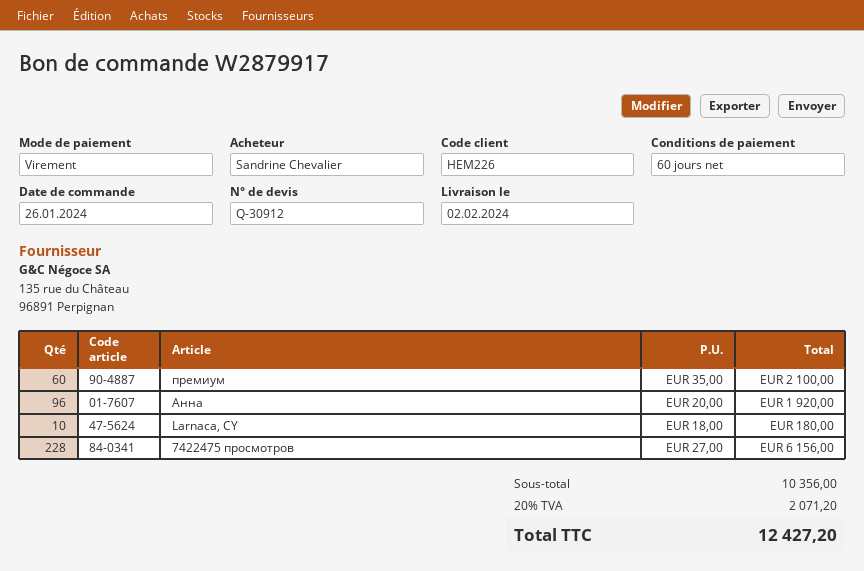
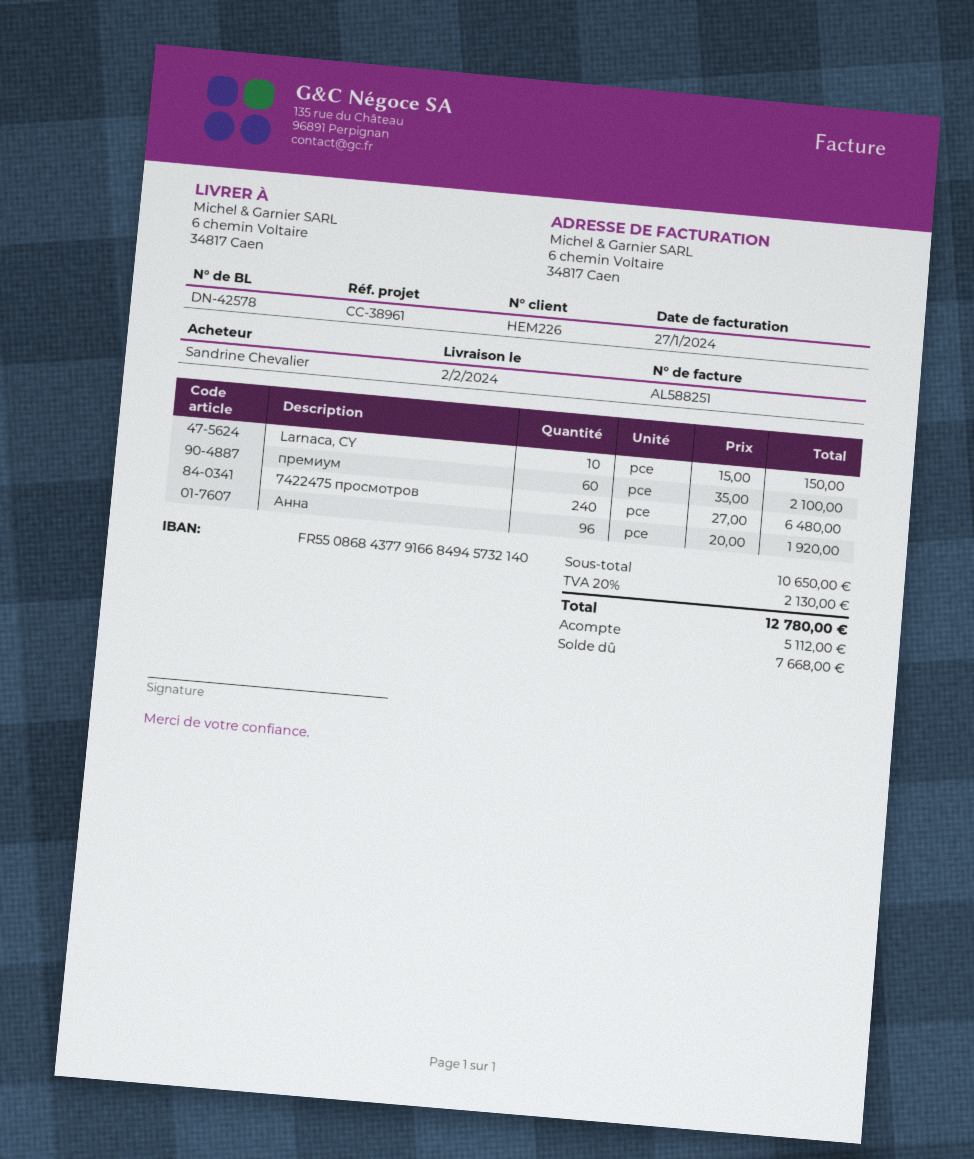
Larnaca, CY: 10 x 18.00 = 180.00 -> 10 x 15.00 = 150.00
7422475 просмотров: 228 x 27.00 = 6156.00 -> 240 x 27.00 = 6480.00
subtotal: 10356.00 -> 10650.00
tax: 20% = 2071.20 -> 20% = 2130.00
total: 12427.20 -> 12780.00

